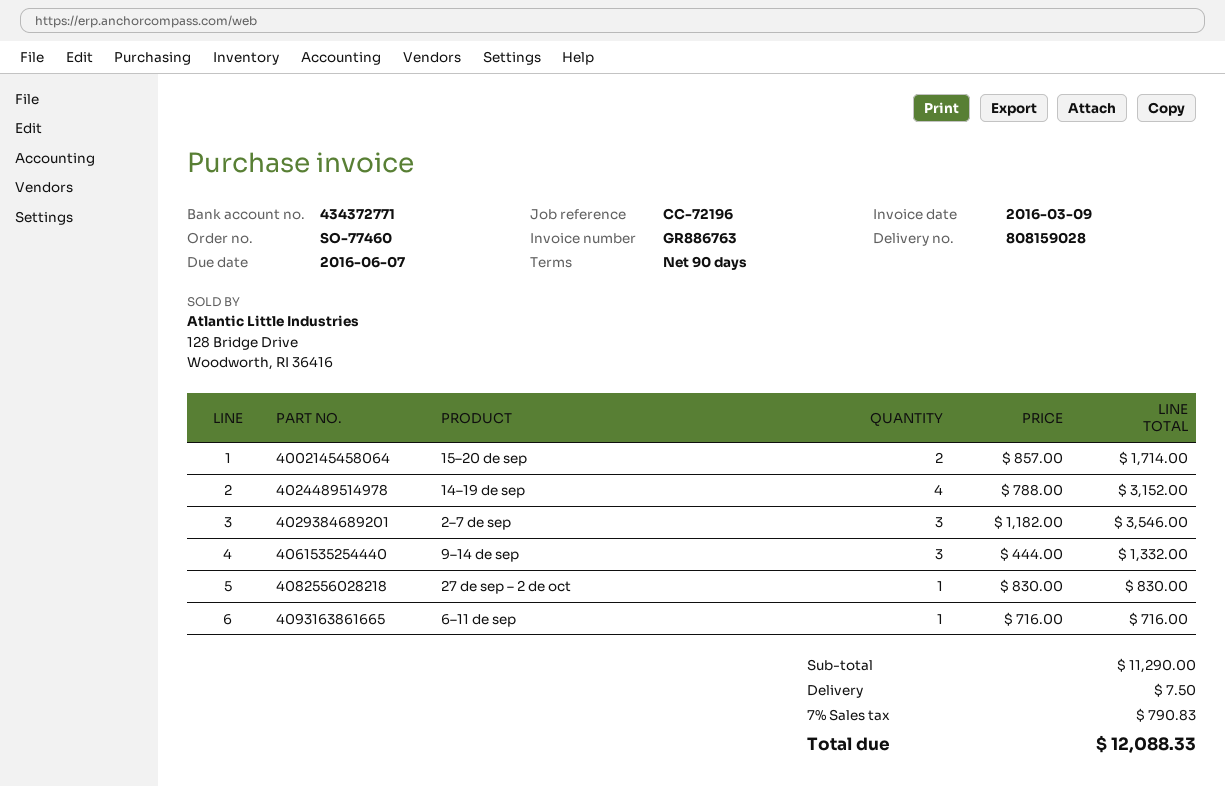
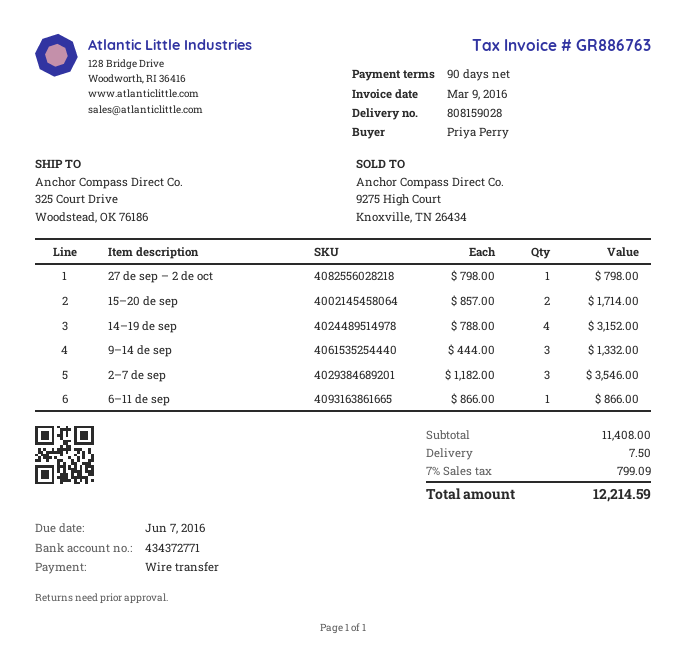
27 de sep – 2 de oct: 1 x 830.00 = 830.00 -> 1 x 798.00 = 798.00
6–11 de sep: 1 x 716.00 = 716.00 -> 1 x 866.00 = 866.00
subtotal: 11290.00 -> 11408.00
tax: 7% = 790.83 -> 7% = 799.09
total: 12088.33 -> 12214.59

